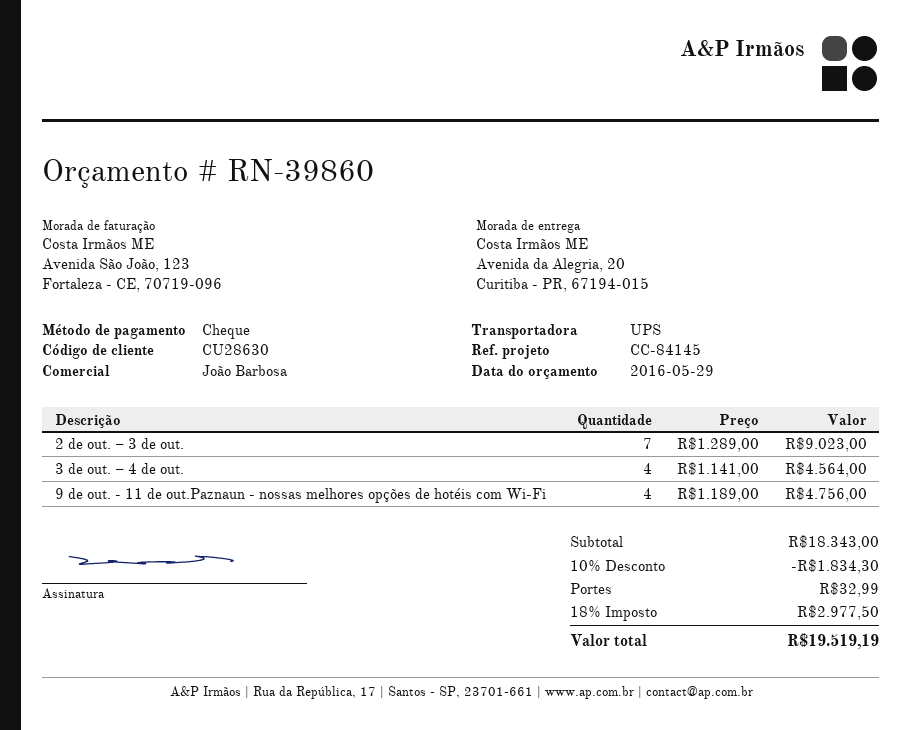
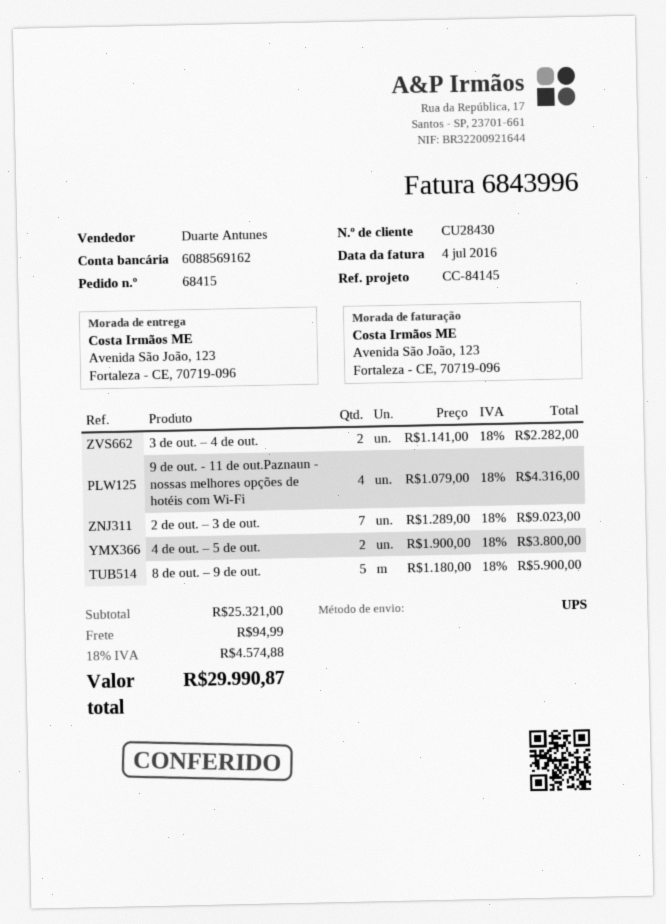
customer number: CU28630 -> CU28430
sales rep: João Barbosa -> Duarte Antunes
ship to: Avenida da Alegria, 20, Curitiba - PR, 67194-015 -> Avenida São João, 123, Fortaleza - CE, 70719-096
3 de out. – 4 de out.: 4 x 1141.00 = 4564.00 -> 2 x 1141.00 = 2282.00
9 de out. - 11 de out.Paznaun - nossas melhores opções de hotéis com Wi-Fi: 4 x 1189.00 = 4756.00 -> 4 x 1079.00 = 4316.00
4 de out. – 5 de out.: none -> 2 x 1900.00 = 3800.00
8 de out. – 9 de out.: none -> 5 x 1180.00 = 5900.00
subtotal: 18343.00 -> 25321.00
discount: 10% = 1834.30 -> none
shipping: 32.99 -> 94.99
tax: 18% = 2977.50 -> 18% = 4574.88
total: 19519.19 -> 29990.87

